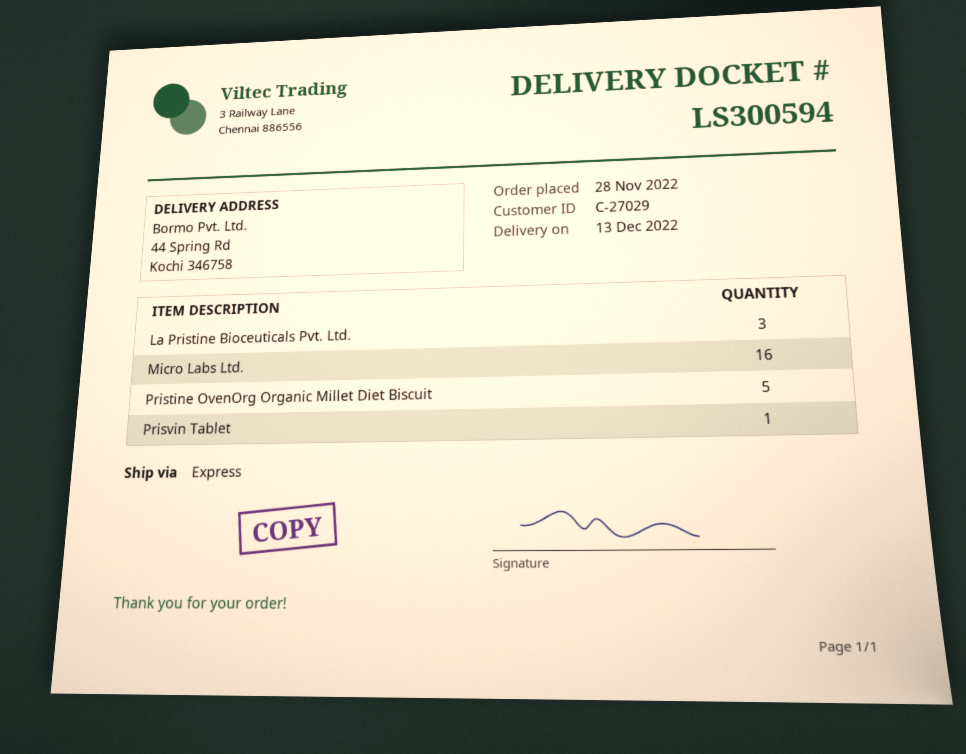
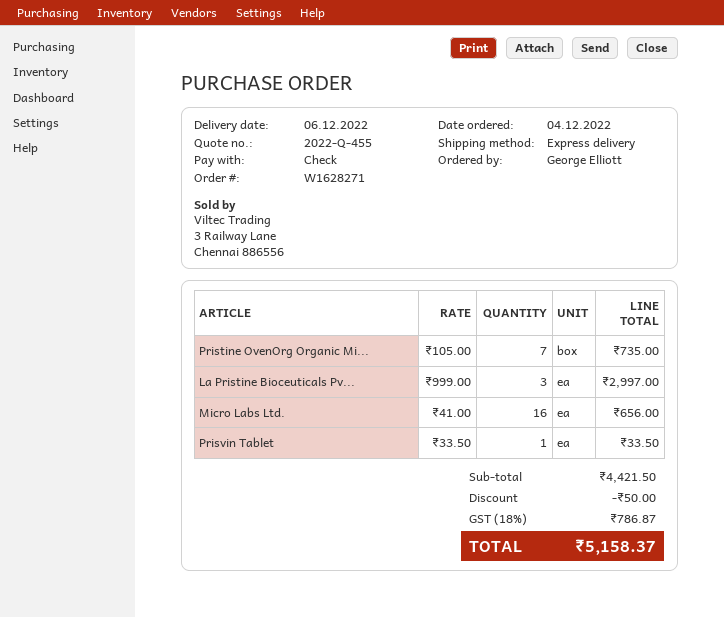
order date: 2022-11-28 -> 2022-12-04
delivery date: 2022-12-13 -> 2022-12-06
Pristine OvenOrg Organic Millet Diet Biscuit: 5 -> 7

